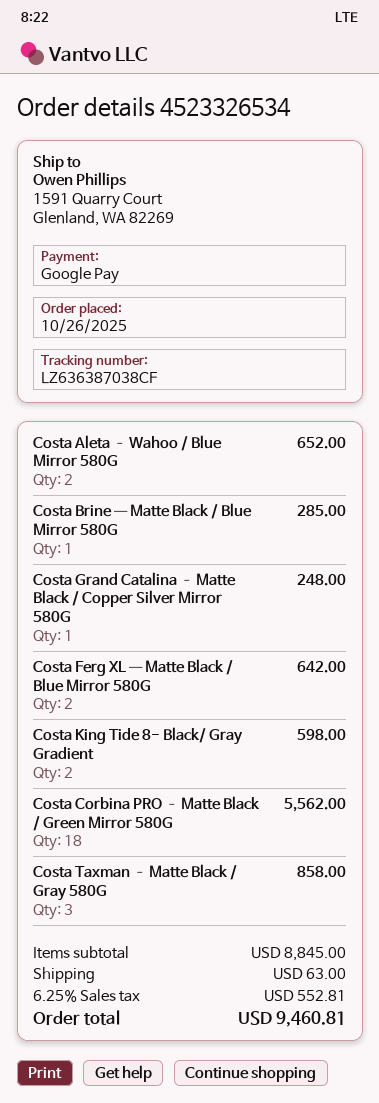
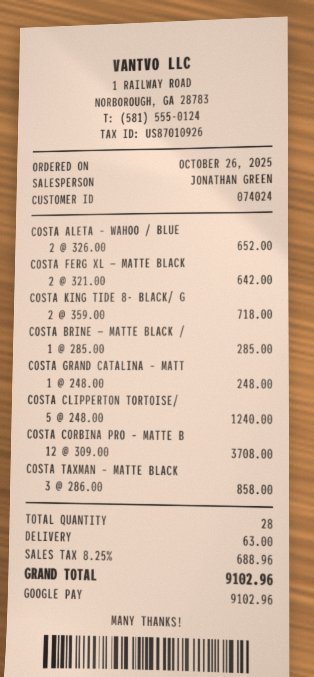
Costa King Tide 8- Black/ Gray Gradient: 2 for 598.00 -> 2 for 718.00
Costa Corbina PRO – Matte Black / Green Mirror 580G: 18 for 5562.00 -> 12 for 3708.00
COSTA CLIPPERTON TORTOISE/: none -> 5 for 1240.00
tax: 6.25% = 552.81 -> 8.25% = 688.96
total: 9460.81 -> 9102.96

